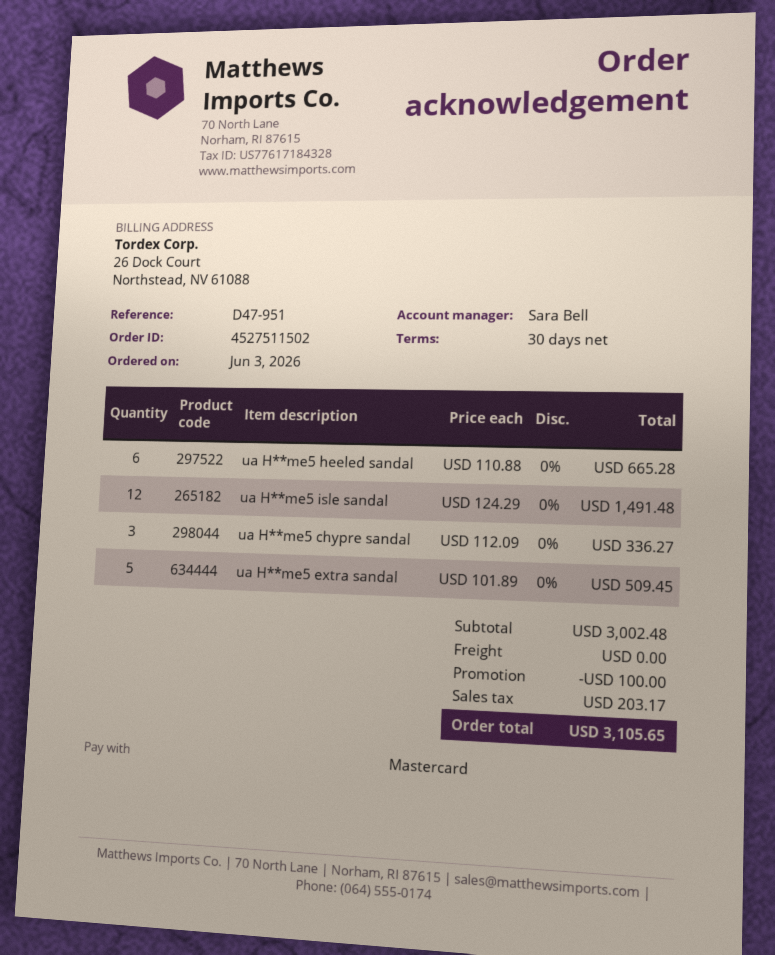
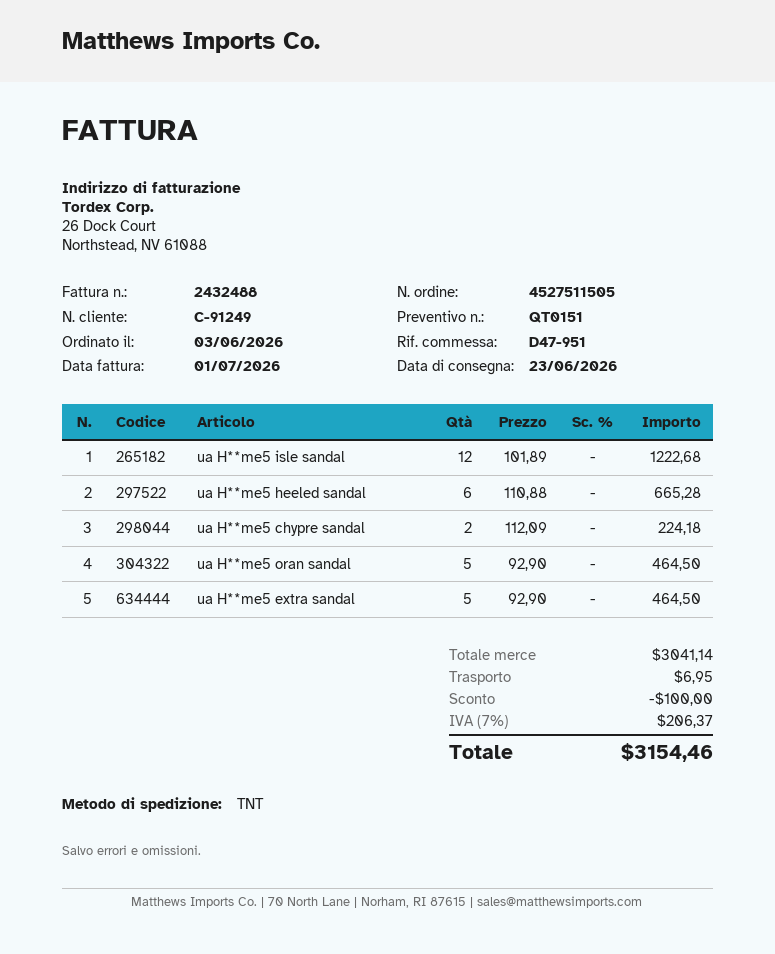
order number: 4527511502 -> 4527511505
ua H**me5 isle sandal: 12 x 124.29 = 1491.48 -> 12 x 101.89 = 1222.68
ua H**me5 chypre sandal: 3 x 112.09 = 336.27 -> 2 x 112.09 = 224.18
ua H**me5 extra sandal: 5 x 101.89 = 509.45 -> 5 x 92.90 = 464.50
ua H**me5 oran sandal: none -> 5 x 92.90 = 464.50
subtotal: 3002.48 -> 3041.14
shipping: 0.00 -> 6.95
tax: 203.17 -> 206.37
total: 3105.65 -> 3154.46

